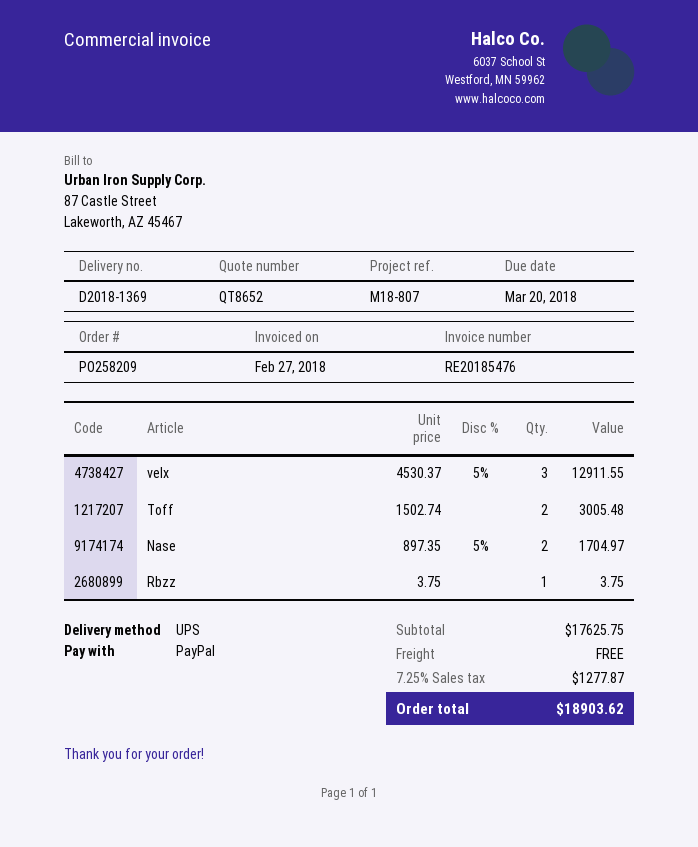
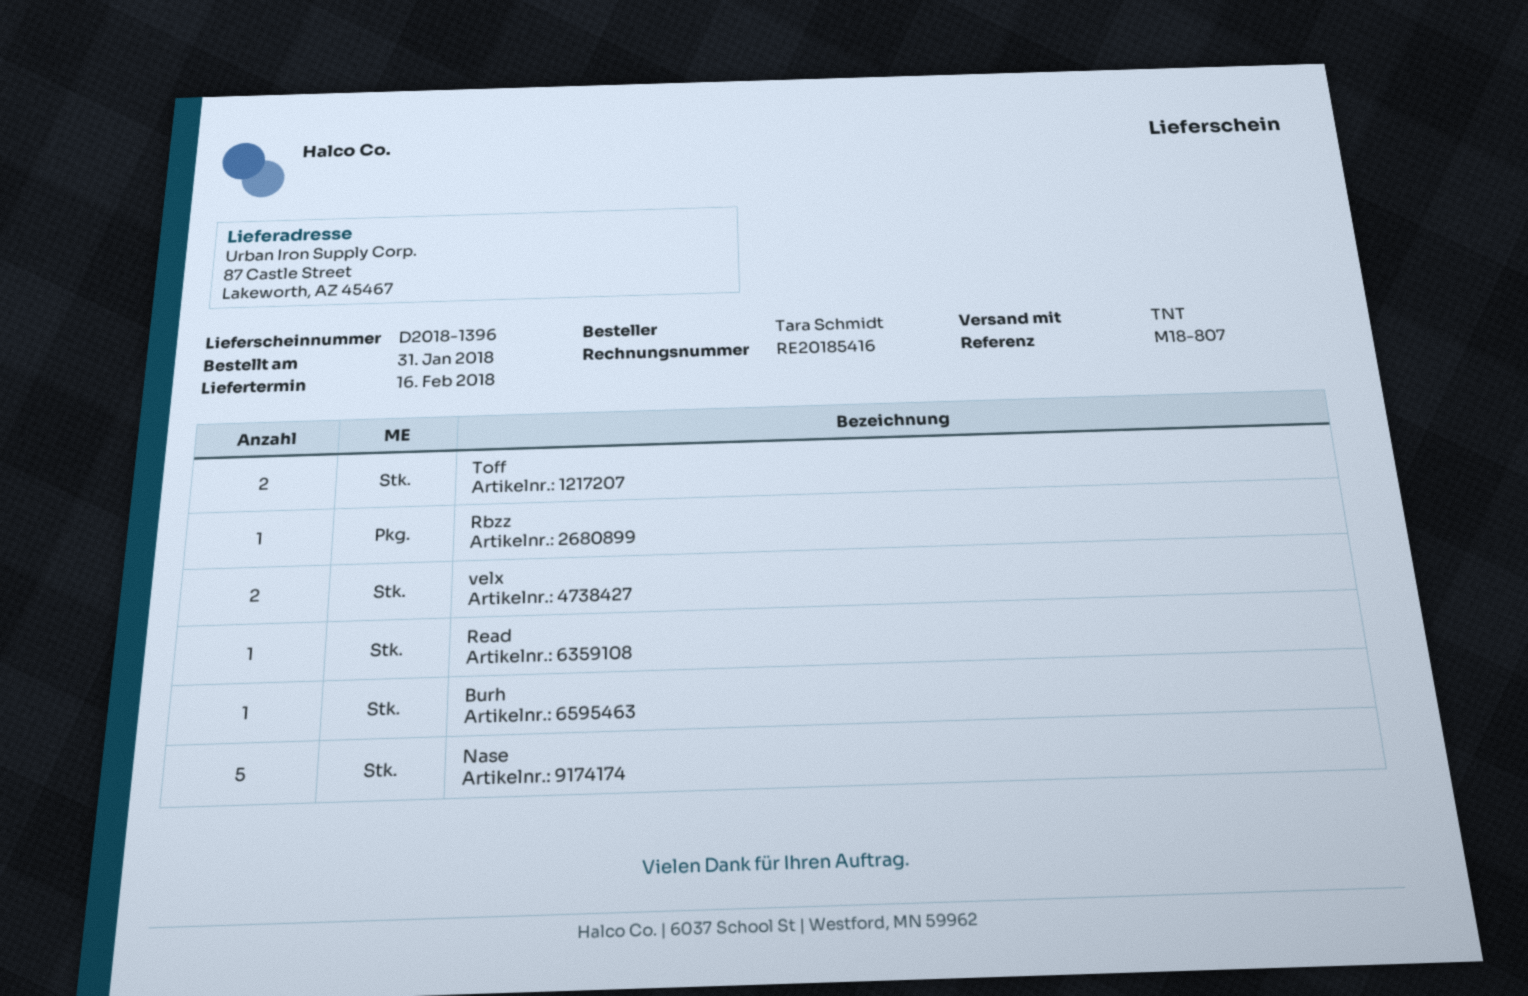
delivery note number: D2018-1369 -> D2018-1396
invoice number: RE20185476 -> RE20185416
shipping method: UPS -> TNT
velx: 3 -> 2
Nase: 2 -> 5
Read: none -> 1
Burh: none -> 1

